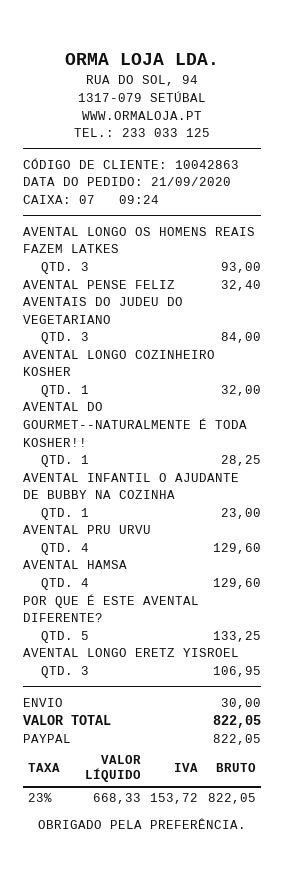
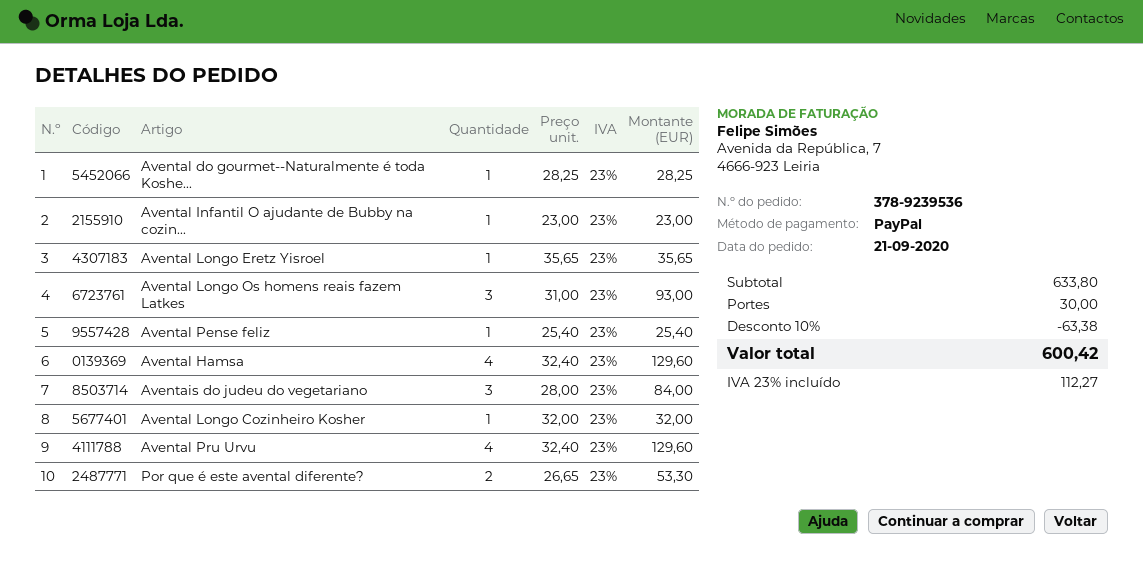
AVENTAL PENSE FELIZ: 1 for 32.40 -> 1 for 25.40
POR QUE É ESTE AVENTAL DIFERENTE?: 5 for 133.25 -> 2 for 53.30
AVENTAL LONGO ERETZ YISROEL: 3 for 106.95 -> 1 for 35.65
discount: none -> 10% = 63.38
tax: 23% = 153.72 -> 23% = 112.27
total: 822.05 -> 600.42

